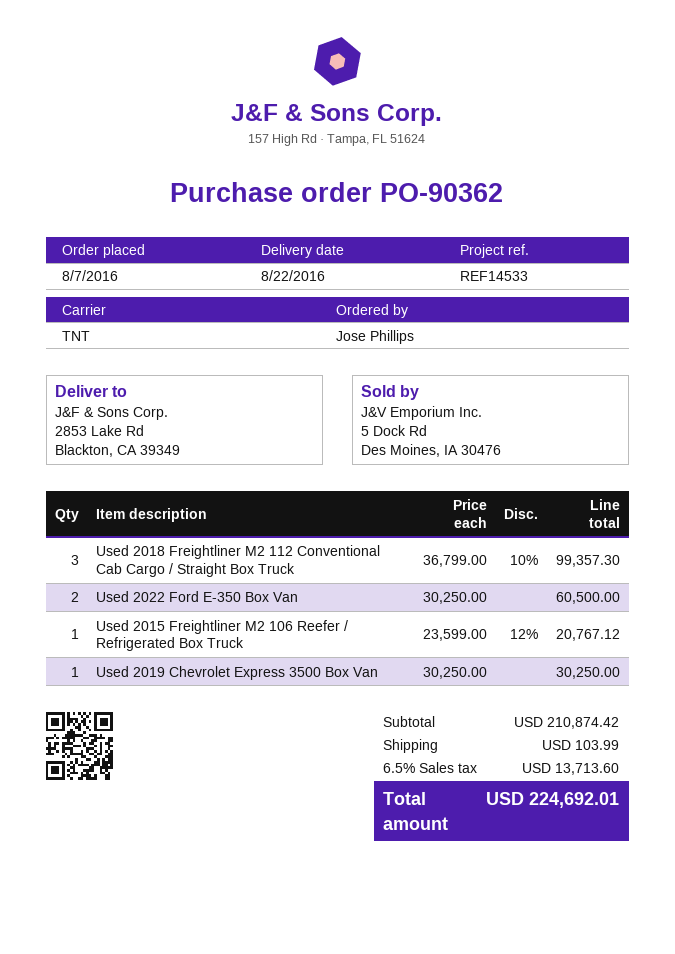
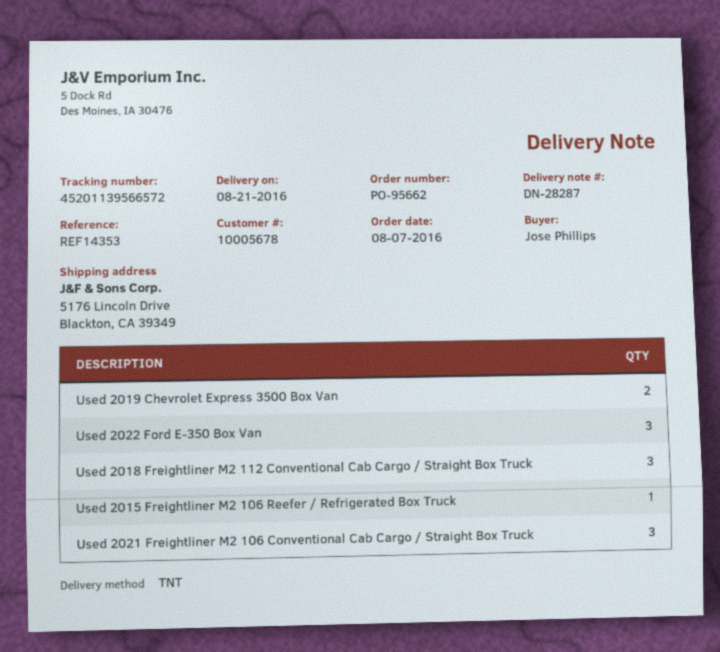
order number: PO-90362 -> PO-95662
delivery date: 2016-08-22 -> 2016-08-21
reference: REF14533 -> REF14353
ship to: 2853 Lake Rd, Blackton, CA 39349 -> 5176 Lincoln Drive, Blackton, CA 39349
Used 2022 Ford E-350 Box Van: 2 -> 3
Used 2019 Chevrolet Express 3500 Box Van: 1 -> 2
Used 2021 Freightliner M2 106 Conventional Cab Cargo / Straight Box Truck: none -> 3

